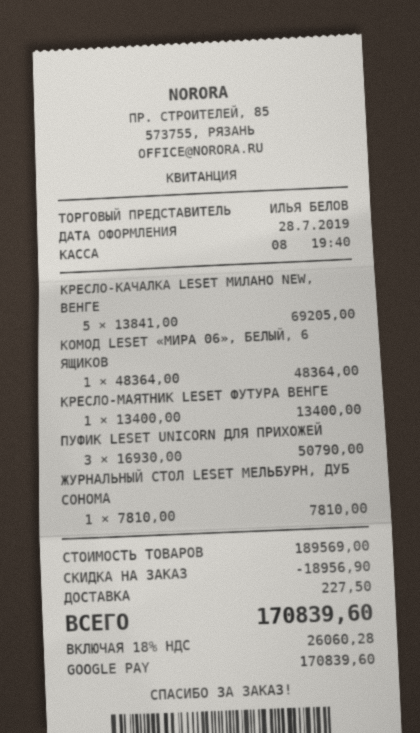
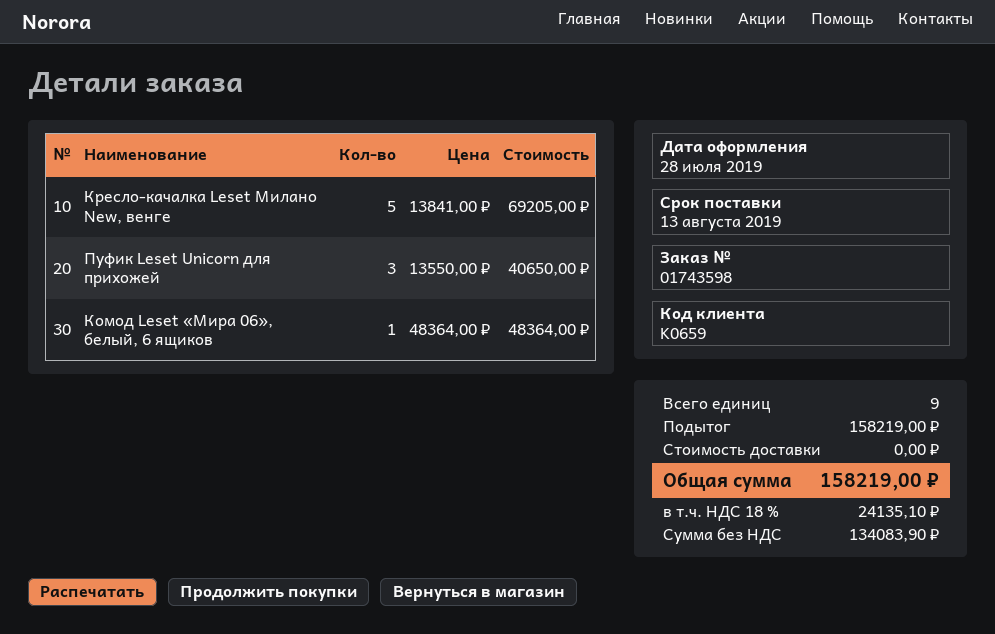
КРЕСЛО-МАЯТНИК LESET ФУТУРА ВЕНГЕ: 1 x 13400.00 = 13400.00 -> none
ПУФИК LESET UNICORN ДЛЯ ПРИХОЖЕЙ: 3 x 16930.00 = 50790.00 -> 3 x 13550.00 = 40650.00
ЖУРНАЛЬНЫЙ СТОЛ LESET МЕЛЬБУРН, ДУБ СОНОМА: 1 x 7810.00 = 7810.00 -> none
subtotal: 189569.00 -> 158219.00
discount: 18956.90 -> none
shipping: 227.50 -> 0.00
tax: 18% = 26060.28 -> 18% = 24135.10
total: 170839.60 -> 158219.00

